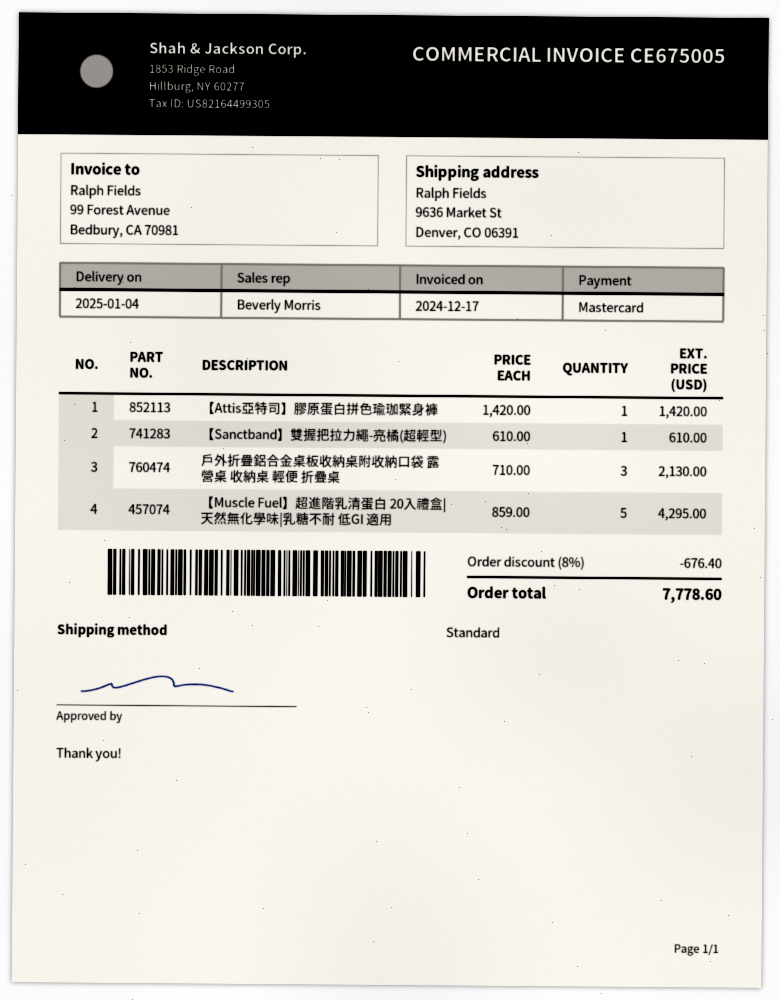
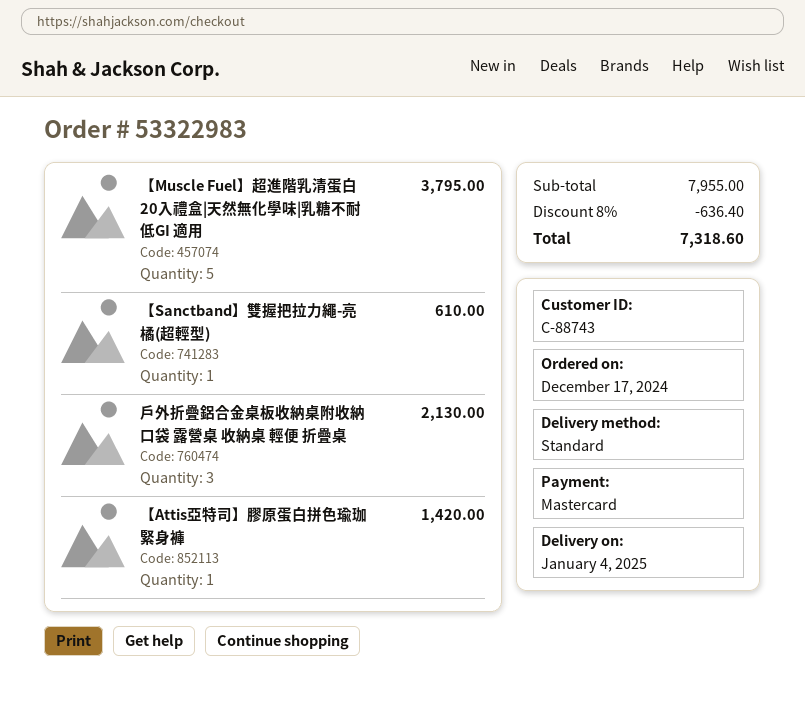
【Muscle Fuel】超進階乳清蛋白 20入禮盒|天然無化學味|乳糖不耐 低GI 適用: 5 for 4295.00 -> 5 for 3795.00
discount: 8% = 676.40 -> 8% = 636.40
total: 7778.60 -> 7318.60

